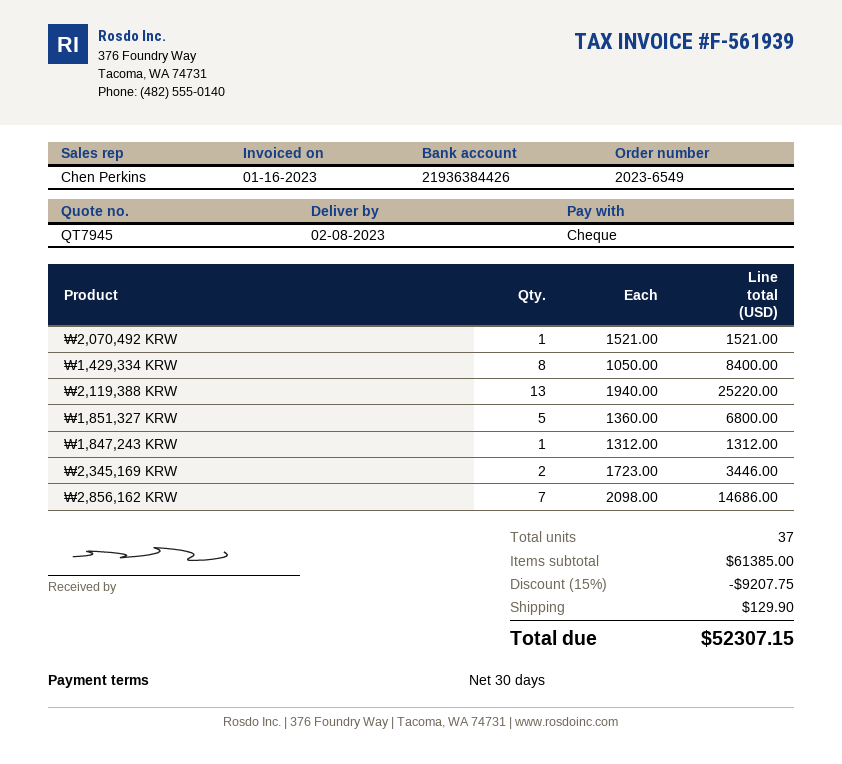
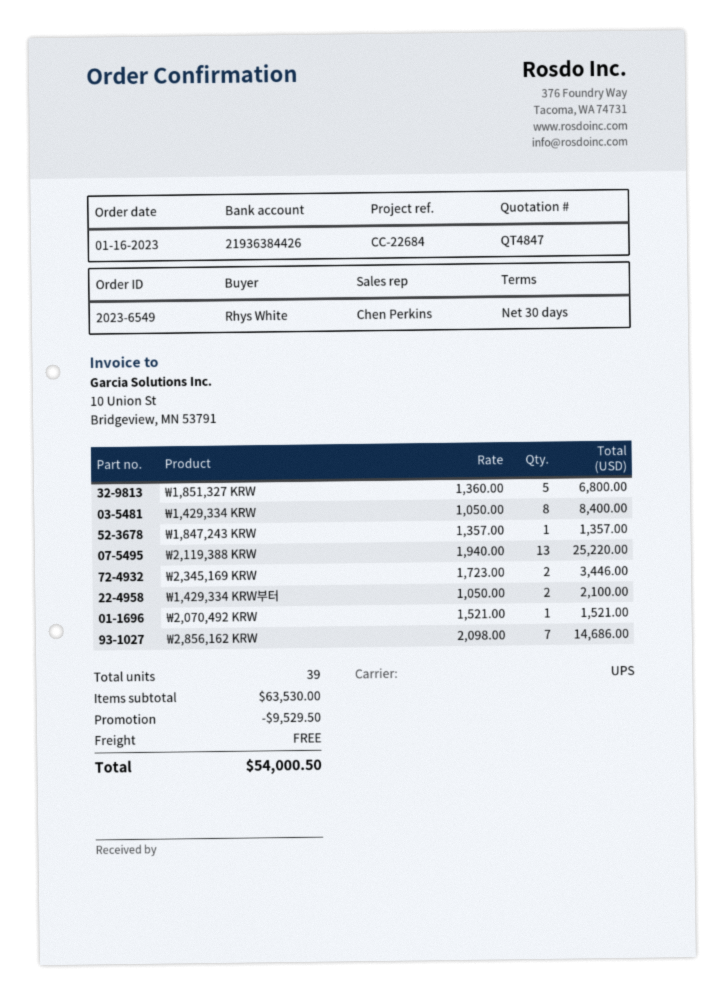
quote number: QT7945 -> QT4847
₩1,847,243 KRW: 1 x 1312.00 = 1312.00 -> 1 x 1357.00 = 1357.00
₩1,429,334 KRW부터: none -> 2 x 1050.00 = 2100.00
total quantity: 37 -> 39
subtotal: 61385.00 -> 63530.00
discount: 9207.75 -> 9529.50
shipping: 129.90 -> 0.00
total: 52307.15 -> 54000.50

